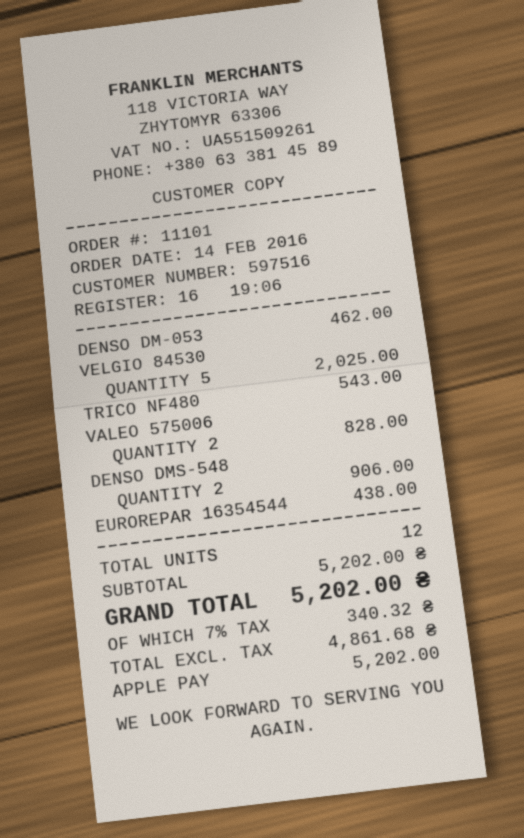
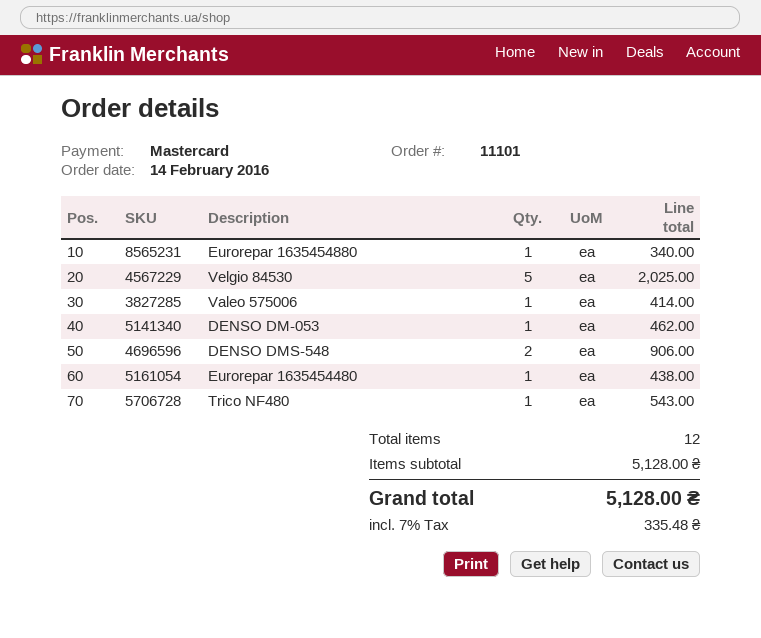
payment method: Apple Pay -> Mastercard
VALEO 575006: 2 for 828.00 -> 1 for 414.00
Eurorepar 1635454880: none -> 1 for 340.00
subtotal: 5202.00 -> 5128.00
tax: 7% = 340.32 -> 7% = 335.48
total: 5202.00 -> 5128.00

